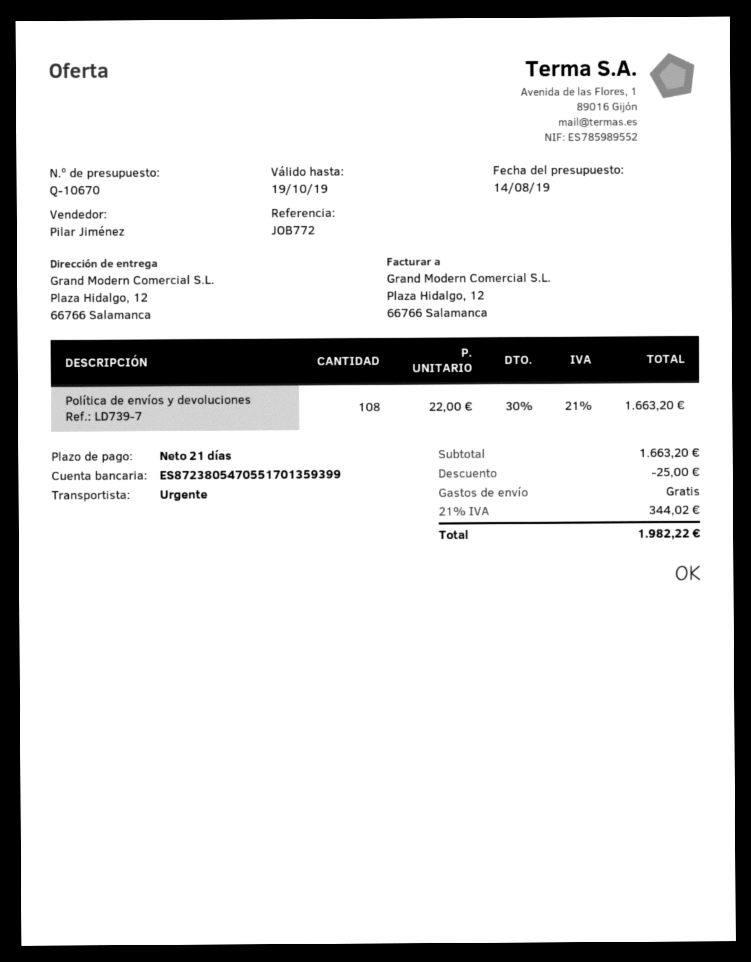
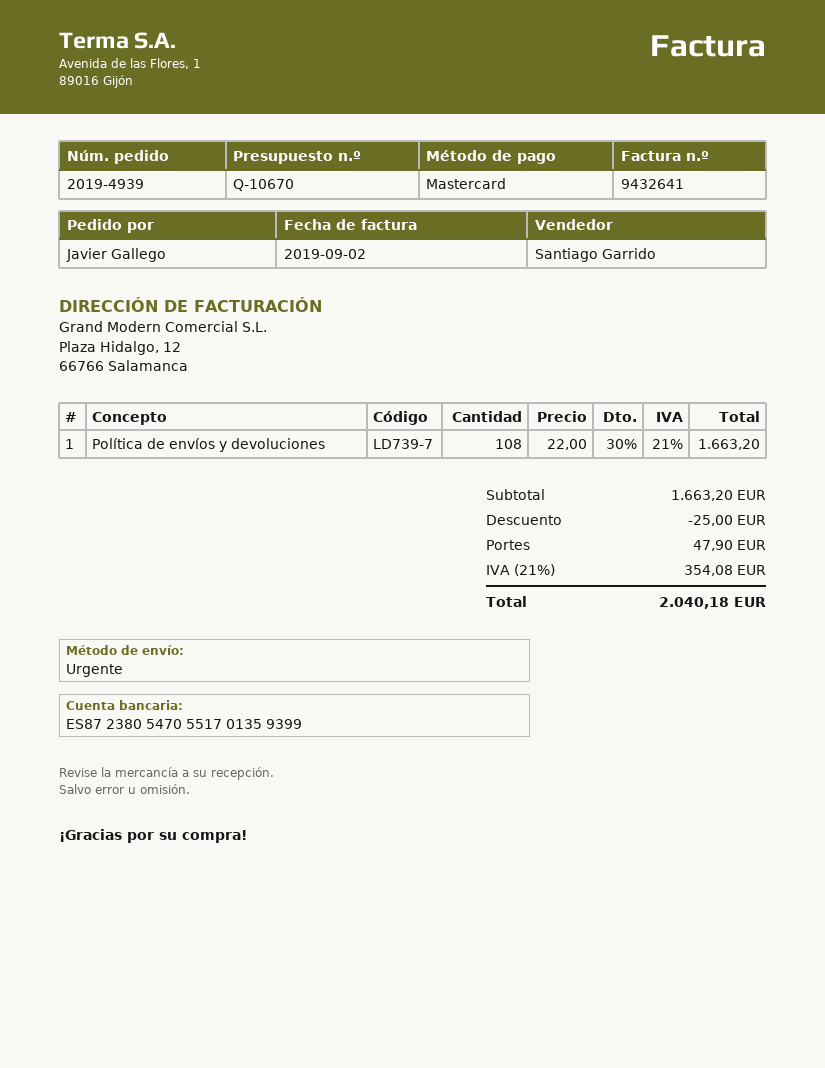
sales rep: Pilar Jiménez -> Santiago Garrido
shipping: 0.00 -> 47.90
tax: 21% = 344.02 -> 21% = 354.08
total: 1982.22 -> 2040.18

